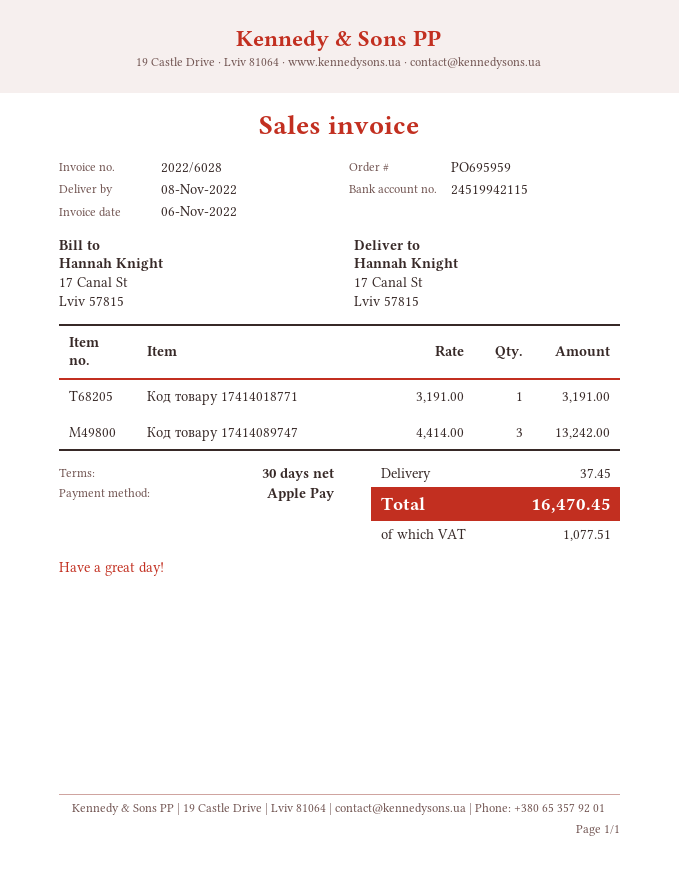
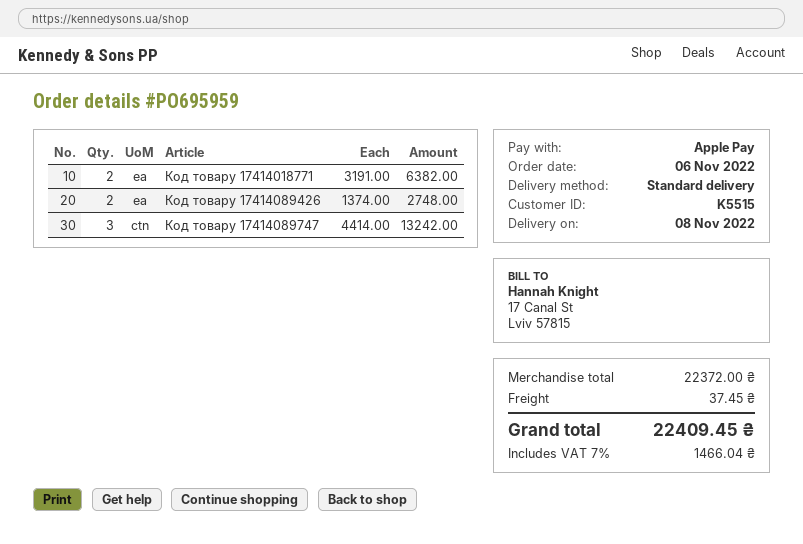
Код товару 17414018771: 1 x 3191.00 = 3191.00 -> 2 x 3191.00 = 6382.00
Код товару 17414089426: none -> 2 x 1374.00 = 2748.00
tax: 1077.51 -> 1466.04
total: 16470.45 -> 22409.45

